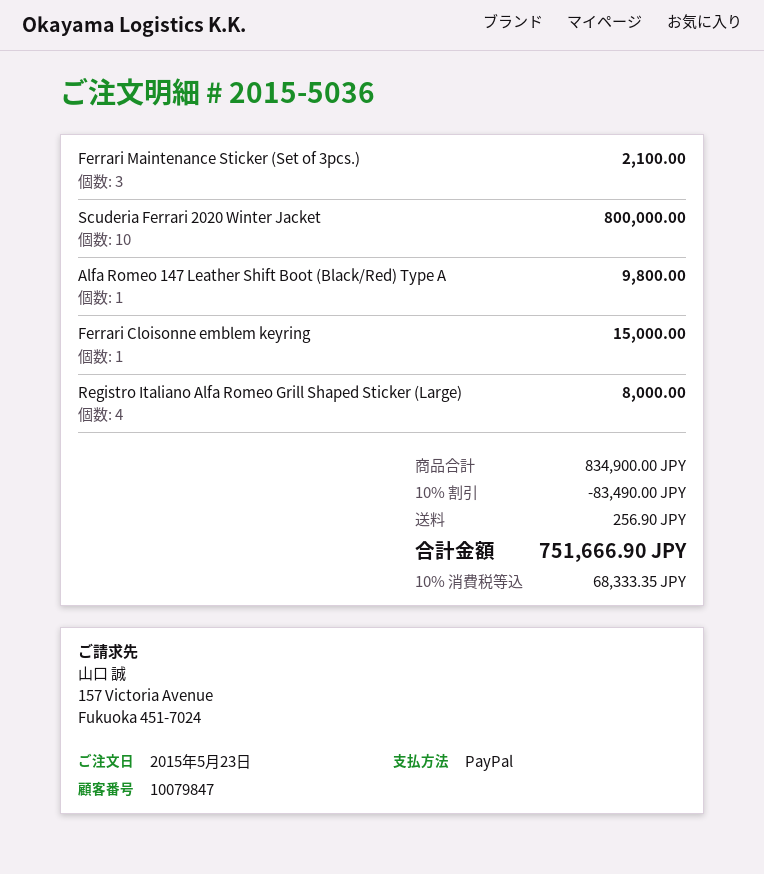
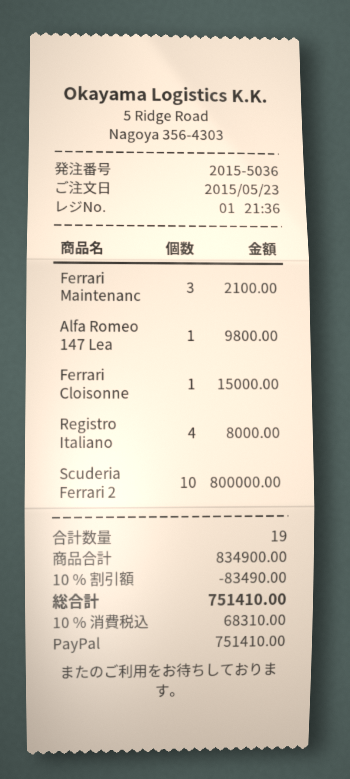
shipping: 256.90 -> none
tax: 10% = 68333.35 -> 10% = 68310.00
total: 751666.90 -> 751410.00

